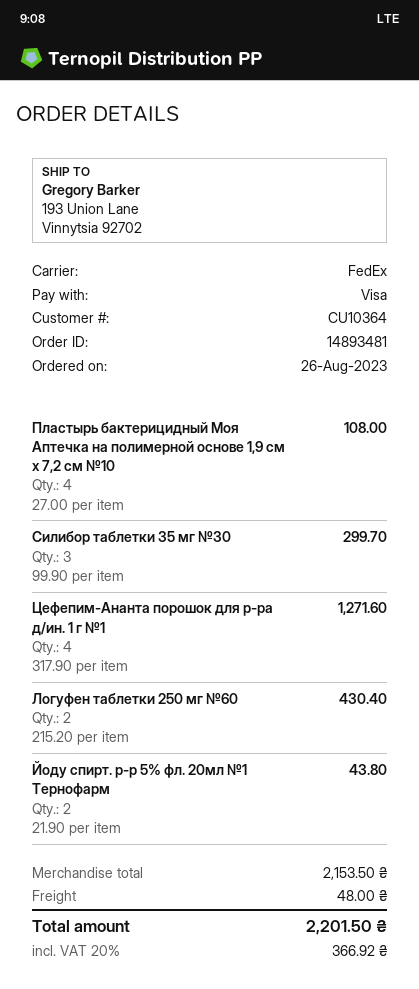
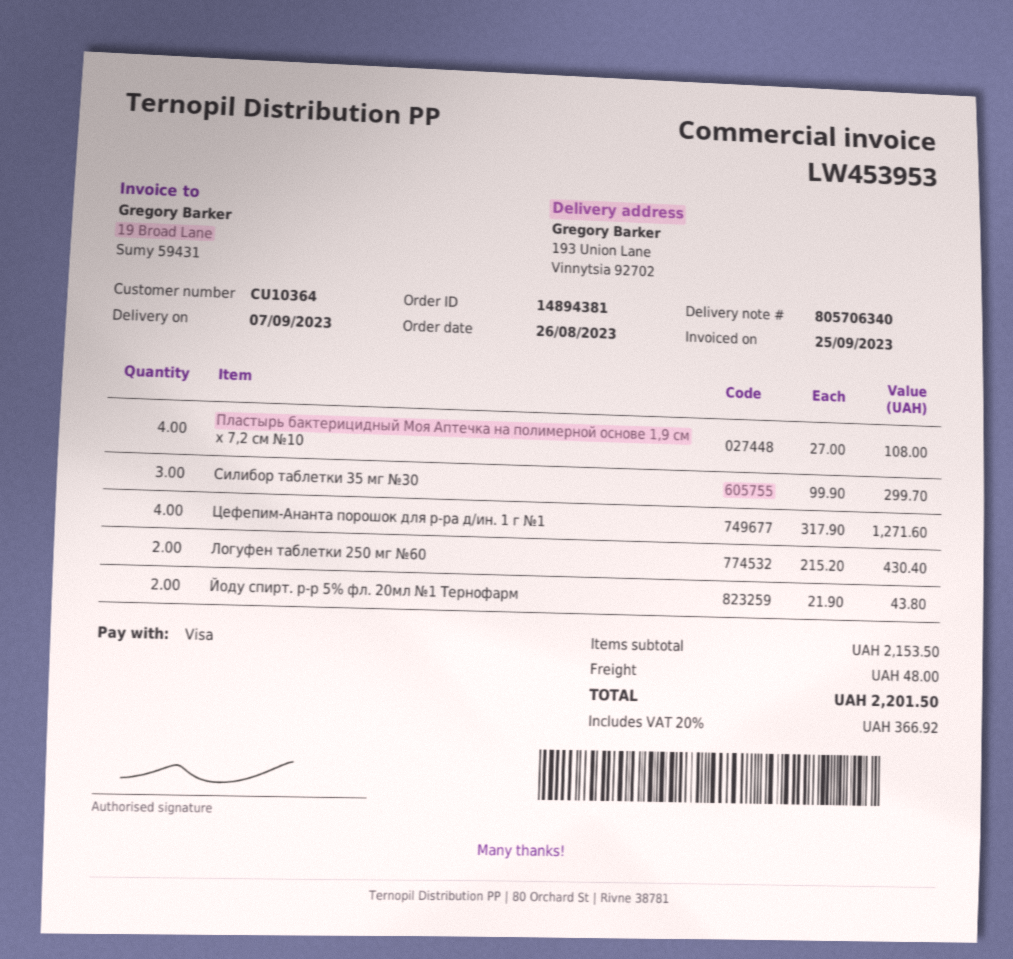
order number: 14893481 -> 14894381

